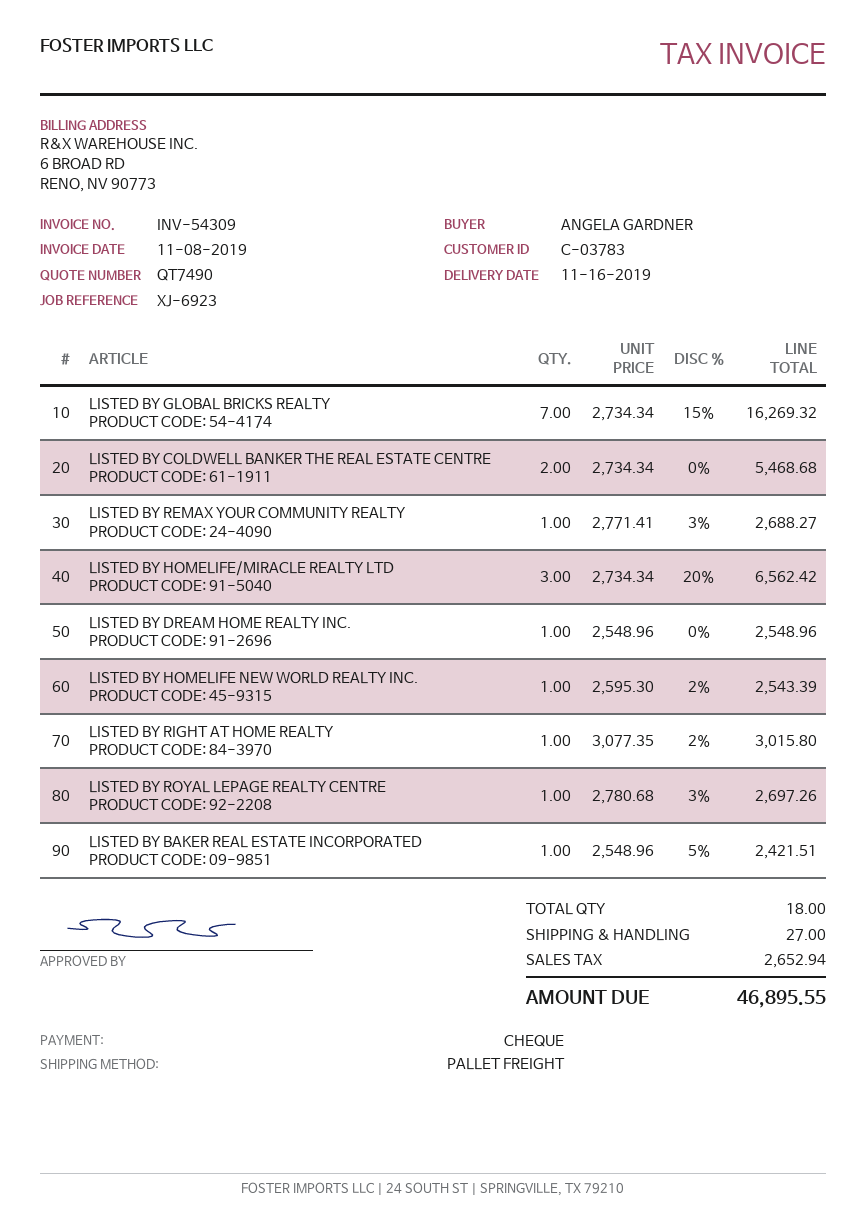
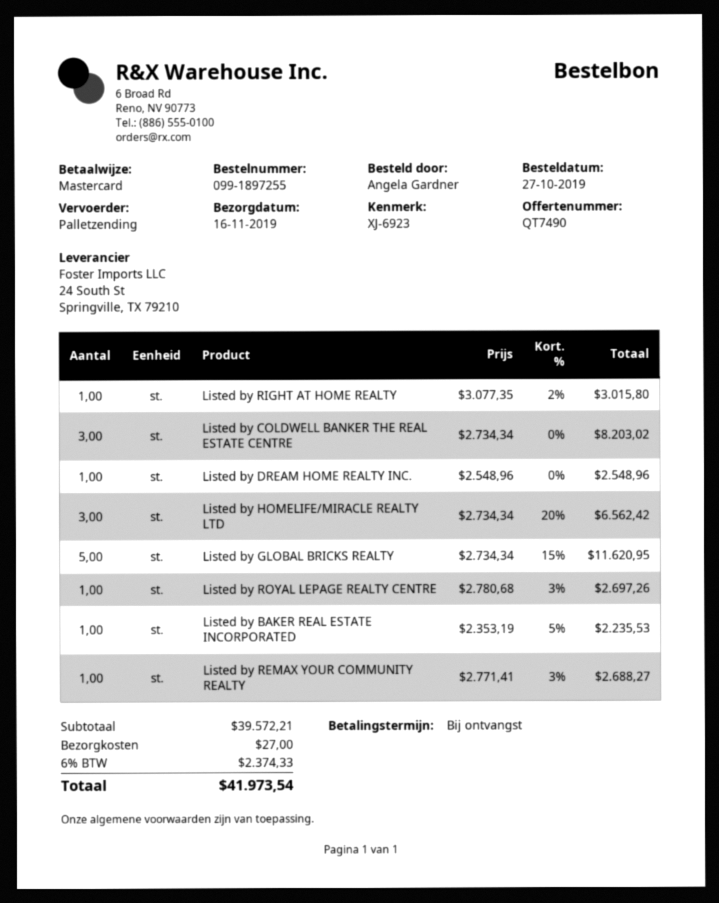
payment method: cheque -> Mastercard
LISTED BY GLOBAL BRICKS REALTY: 7 x 2734.34 - 15% = 16269.32 -> 5 x 2734.34 - 15% = 11620.95
LISTED BY COLDWELL BANKER THE REAL ESTATE CENTRE: 2 x 2734.34 = 5468.68 -> 3 x 2734.34 = 8203.02
LISTED BY HOMELIFE NEW WORLD REALTY INC.: 1 x 2595.30 - 2% = 2543.39 -> none
LISTED BY BAKER REAL ESTATE INCORPORATED: 1 x 2548.96 - 5% = 2421.51 -> 1 x 2353.19 - 5% = 2235.53
tax: 2652.94 -> 2374.33
total: 46895.55 -> 41973.54

